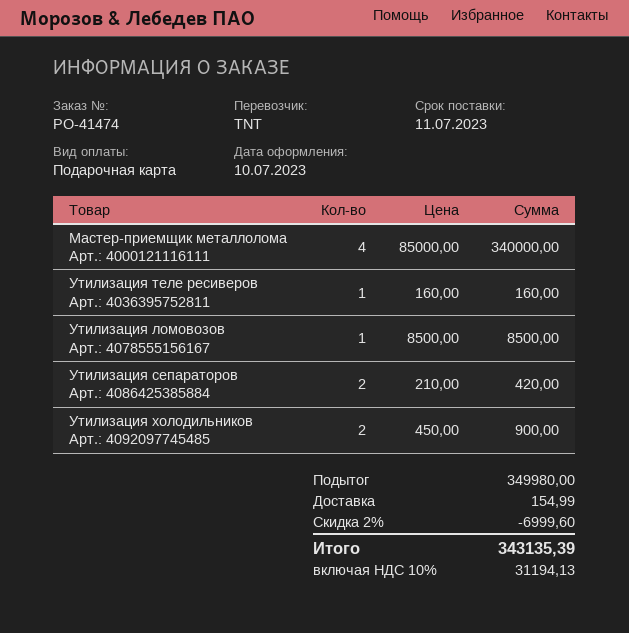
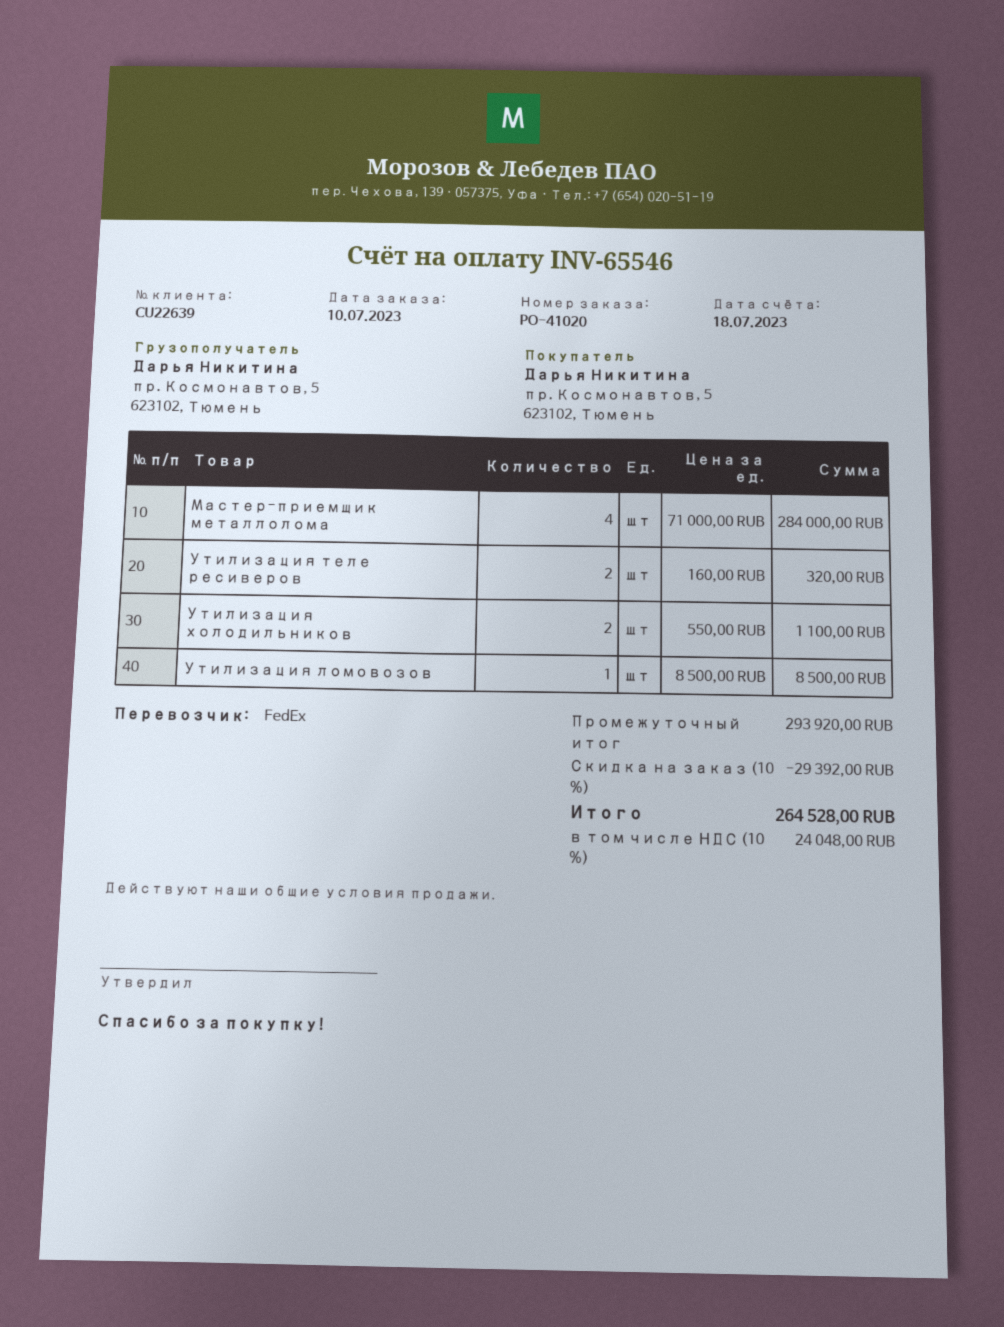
order number: PO-41474 -> PO-41020
shipping method: TNT -> FedEx
Мастер-приемщик металлолома: 4 x 85000.00 = 340000.00 -> 4 x 71000.00 = 284000.00
Утилизация теле ресиверов: 1 x 160.00 = 160.00 -> 2 x 160.00 = 320.00
Утилизация сепараторов: 2 x 210.00 = 420.00 -> none
Утилизация холодильников: 2 x 450.00 = 900.00 -> 2 x 550.00 = 1100.00
subtotal: 349980.00 -> 293920.00
discount: 2% = 6999.60 -> 10% = 29392.00
shipping: 154.99 -> none
tax: 10% = 31194.13 -> 10% = 24048.00
total: 343135.39 -> 264528.00

